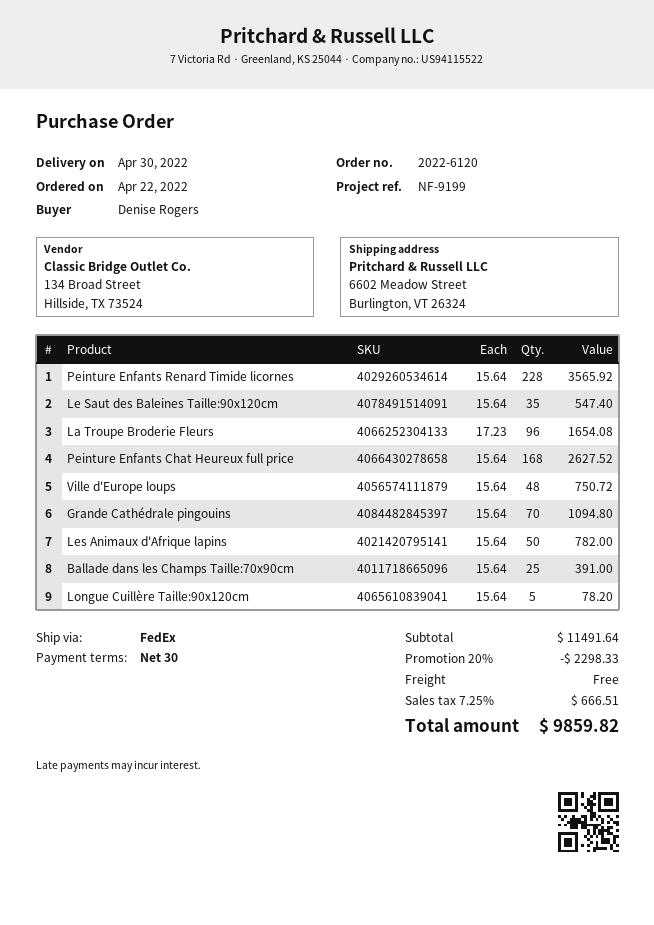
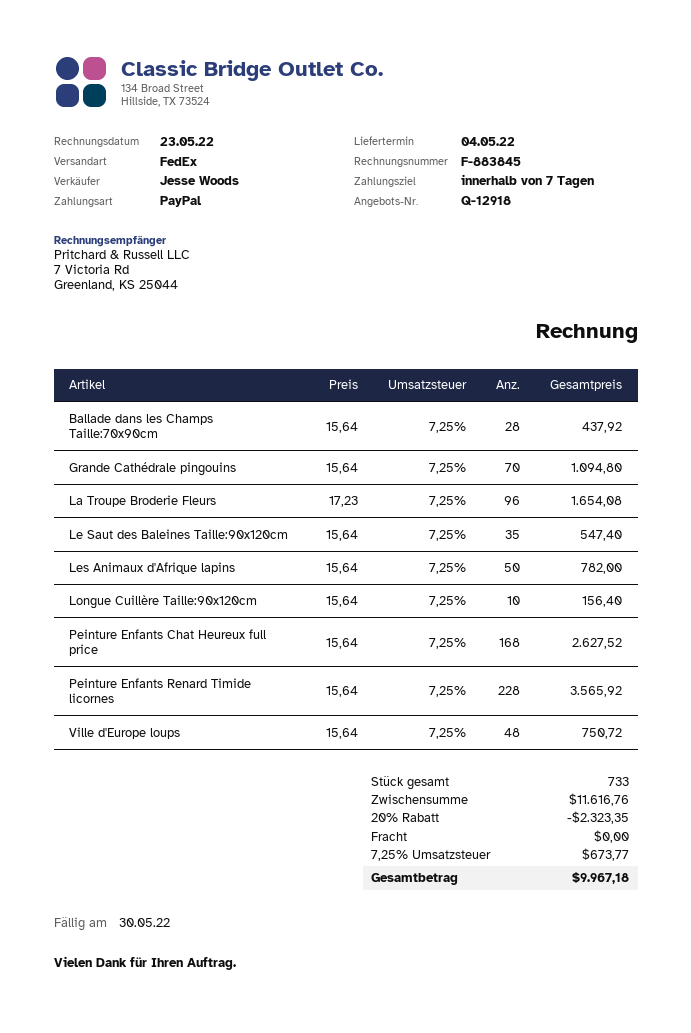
delivery date: 2022-04-30 -> 2022-05-04
payment terms: 30 days -> 7 days
Ballade dans les Champs Taille:70x90cm: 25 x 15.64 = 391.00 -> 28 x 15.64 = 437.92
Longue Cuillère Taille:90x120cm: 5 x 15.64 = 78.20 -> 10 x 15.64 = 156.40
subtotal: 11491.64 -> 11616.76
discount: 20% = 2298.33 -> 20% = 2323.35
tax: 7.25% = 666.51 -> 7.25% = 673.77
total: 9859.82 -> 9967.18

